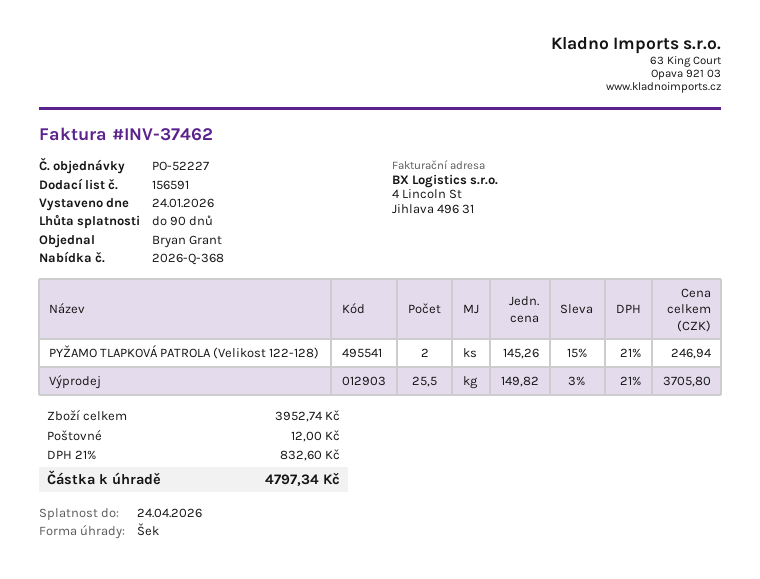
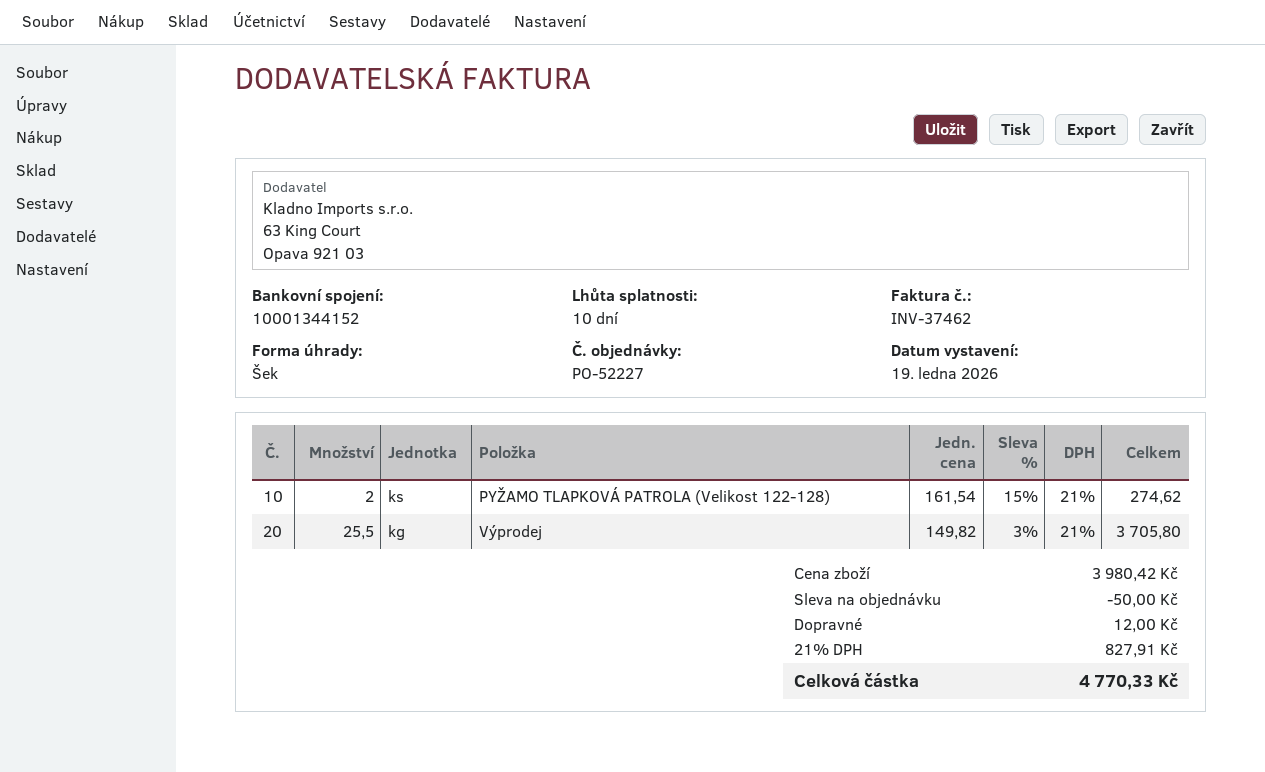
invoice date: 2026-01-24 -> 2026-01-19
payment terms: 90 days -> 10 days
PYŽAMO TLAPKOVÁ PATROLA (Velikost 122-128): 2 x 145.26 - 15% = 246.94 -> 2 x 161.54 - 15% = 274.62
subtotal: 3952.74 -> 3980.42
discount: none -> 50.00
tax: 21% = 832.60 -> 21% = 827.91
total: 4797.34 -> 4770.33

